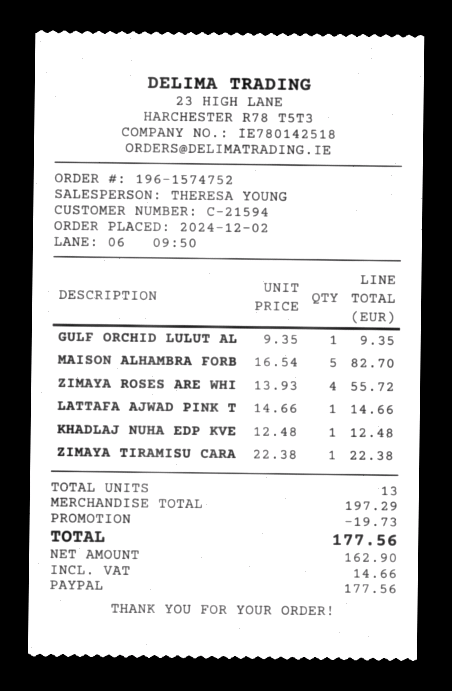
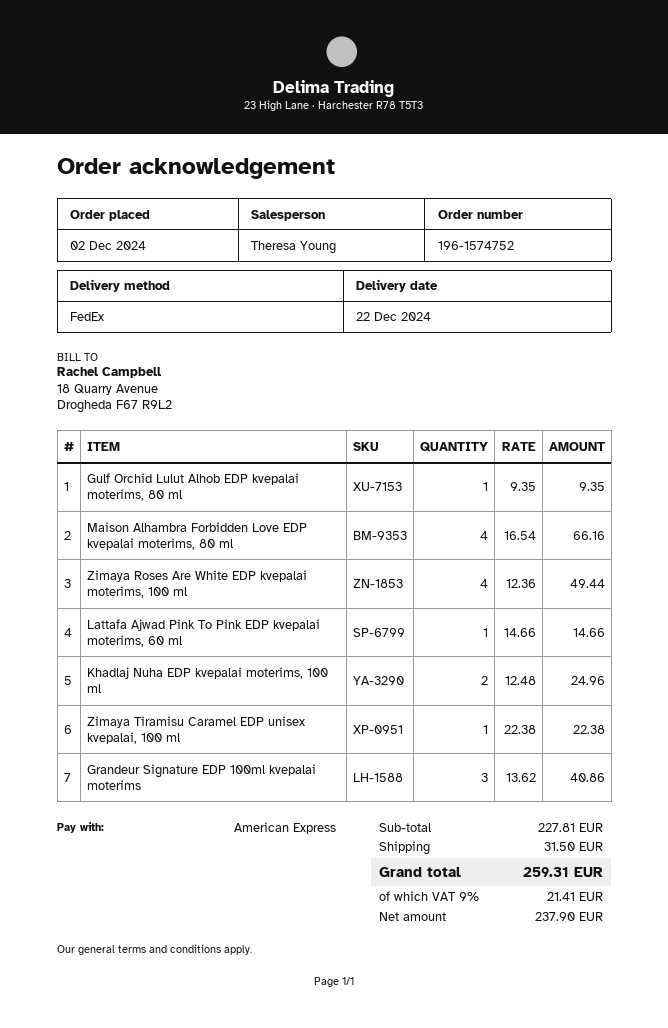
payment method: PayPal -> American Express
MAISON ALHAMBRA FORB: 5 x 16.54 = 82.70 -> 4 x 16.54 = 66.16
ZIMAYA ROSES ARE WHI: 4 x 13.93 = 55.72 -> 4 x 12.36 = 49.44
KHADLAJ NUHA EDP KVE: 1 x 12.48 = 12.48 -> 2 x 12.48 = 24.96
Grandeur Signature EDP 100ml kvepalai moterims: none -> 3 x 13.62 = 40.86
subtotal: 197.29 -> 227.81
discount: 19.73 -> none
shipping: none -> 31.50
net: 162.90 -> 237.90
tax: 14.66 -> 21.41
total: 177.56 -> 259.31

